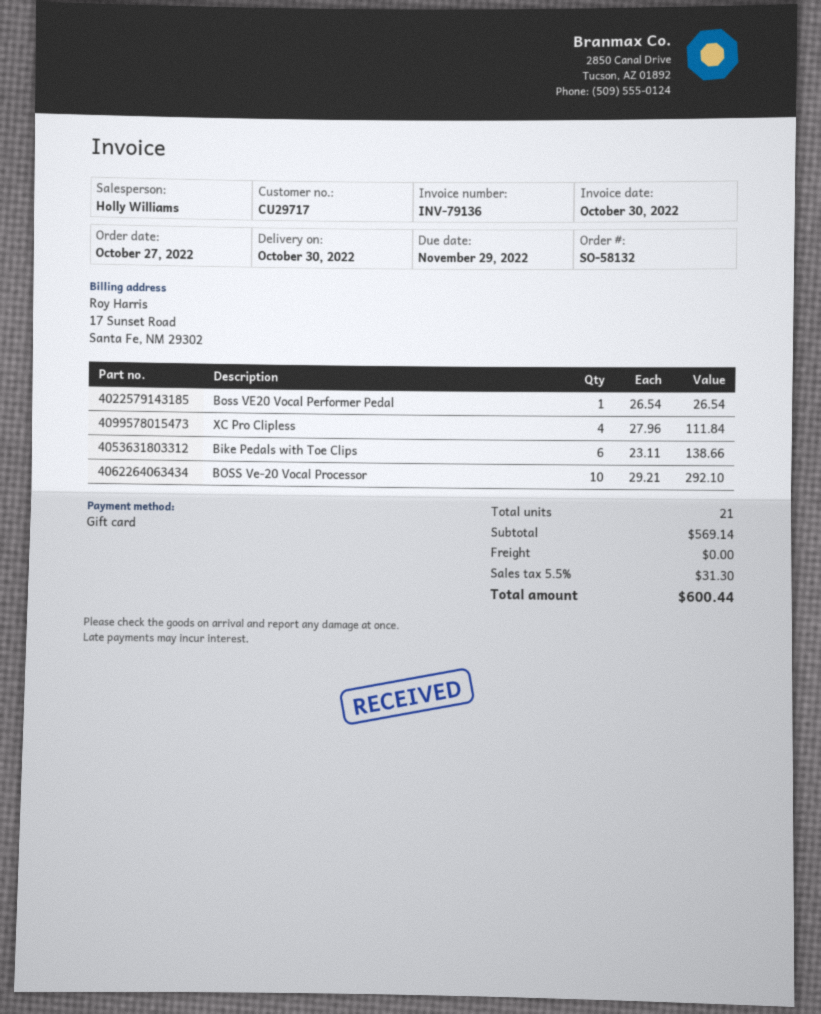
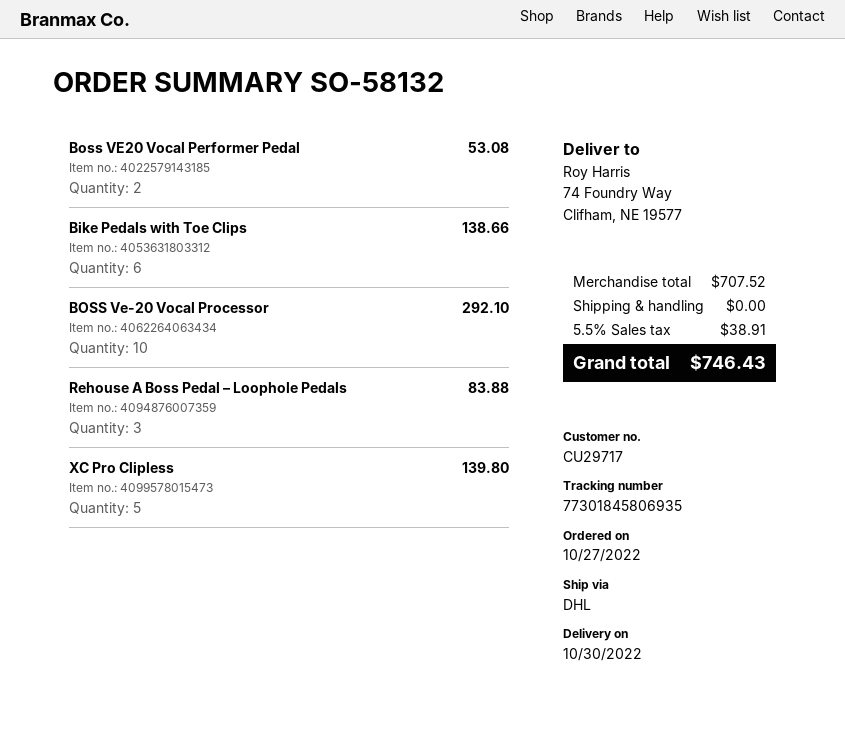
Boss VE20 Vocal Performer Pedal: 1 for 26.54 -> 2 for 53.08
XC Pro Clipless: 4 for 111.84 -> 5 for 139.80
Rehouse A Boss Pedal – Loophole Pedals: none -> 3 for 83.88
subtotal: 569.14 -> 707.52
tax: 5.5% = 31.30 -> 5.5% = 38.91
total: 600.44 -> 746.43

